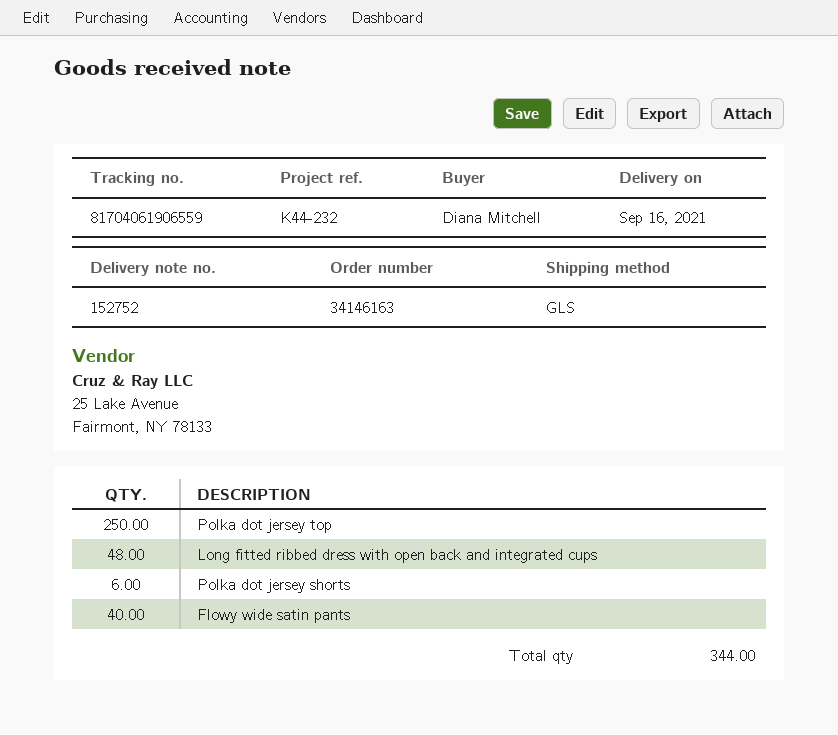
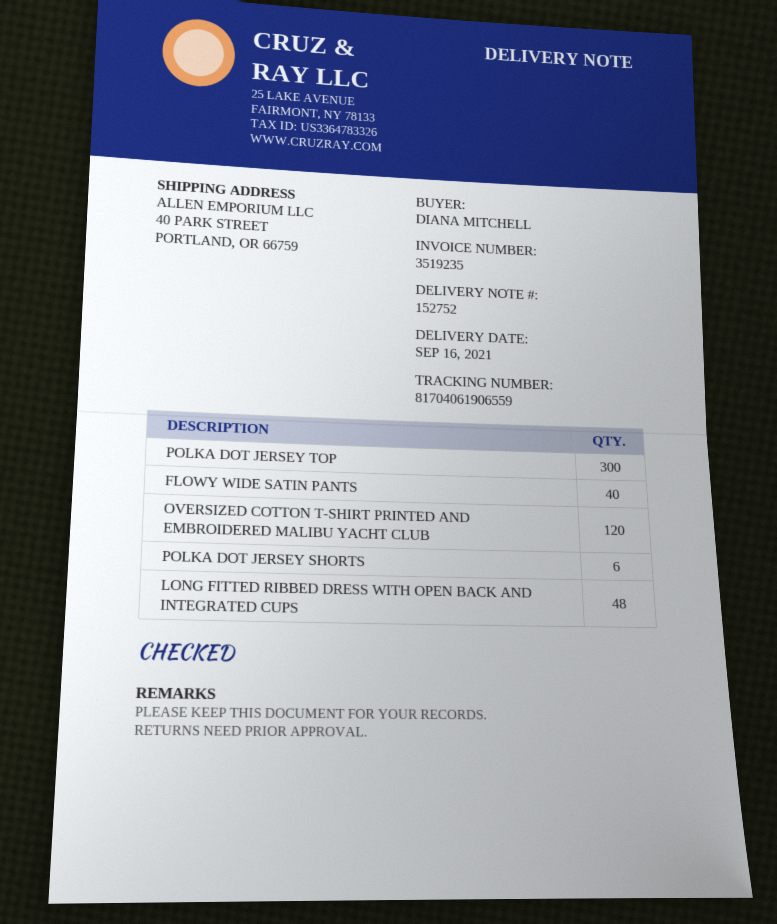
Polka dot jersey top: 250 -> 300
OVERSIZED COTTON T-SHIRT PRINTED AND EMBROIDERED MALIBU YACHT CLUB: none -> 120

